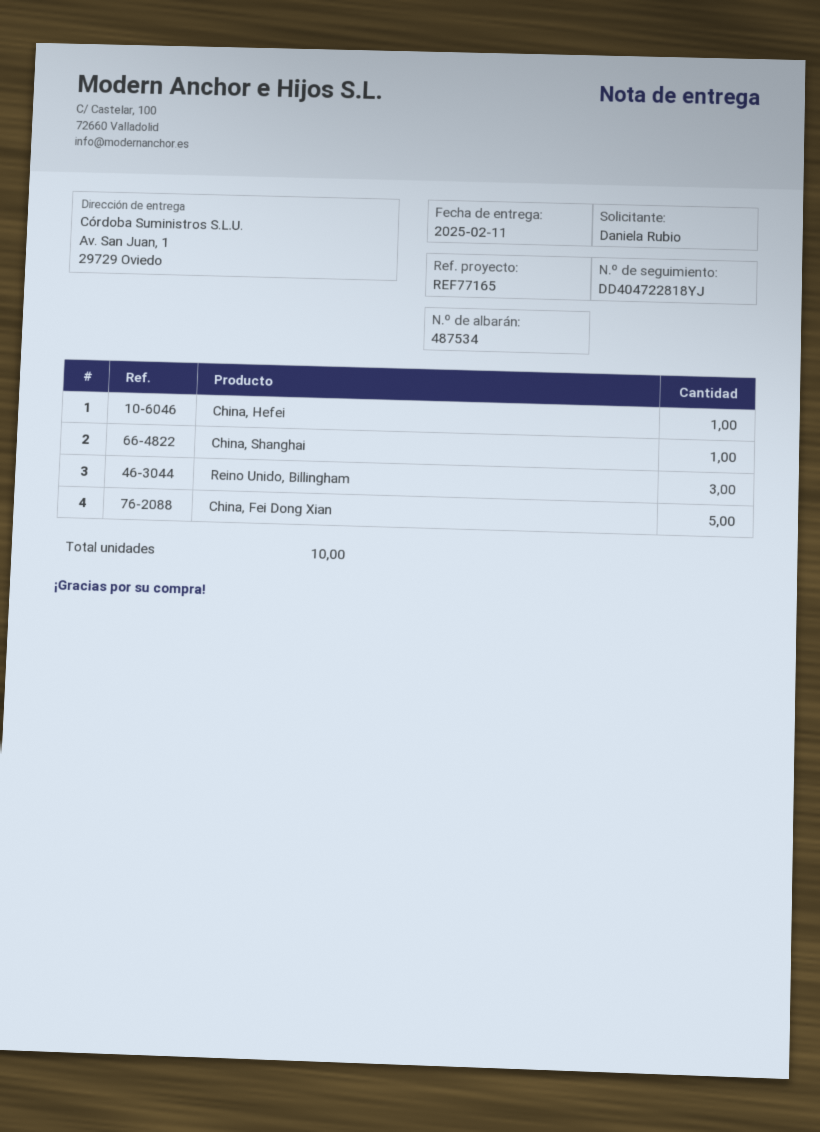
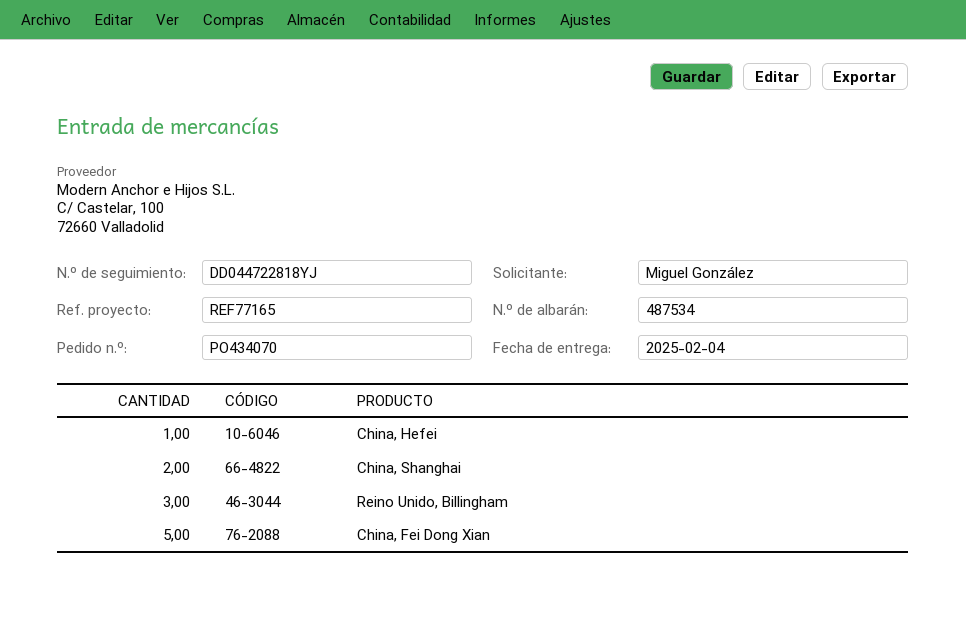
delivery date: 2025-02-11 -> 2025-02-04
ordered by: Daniela Rubio -> Miguel González
tracking number: DD404722818YJ -> DD044722818YJ
China, Shanghai: 1 -> 2

